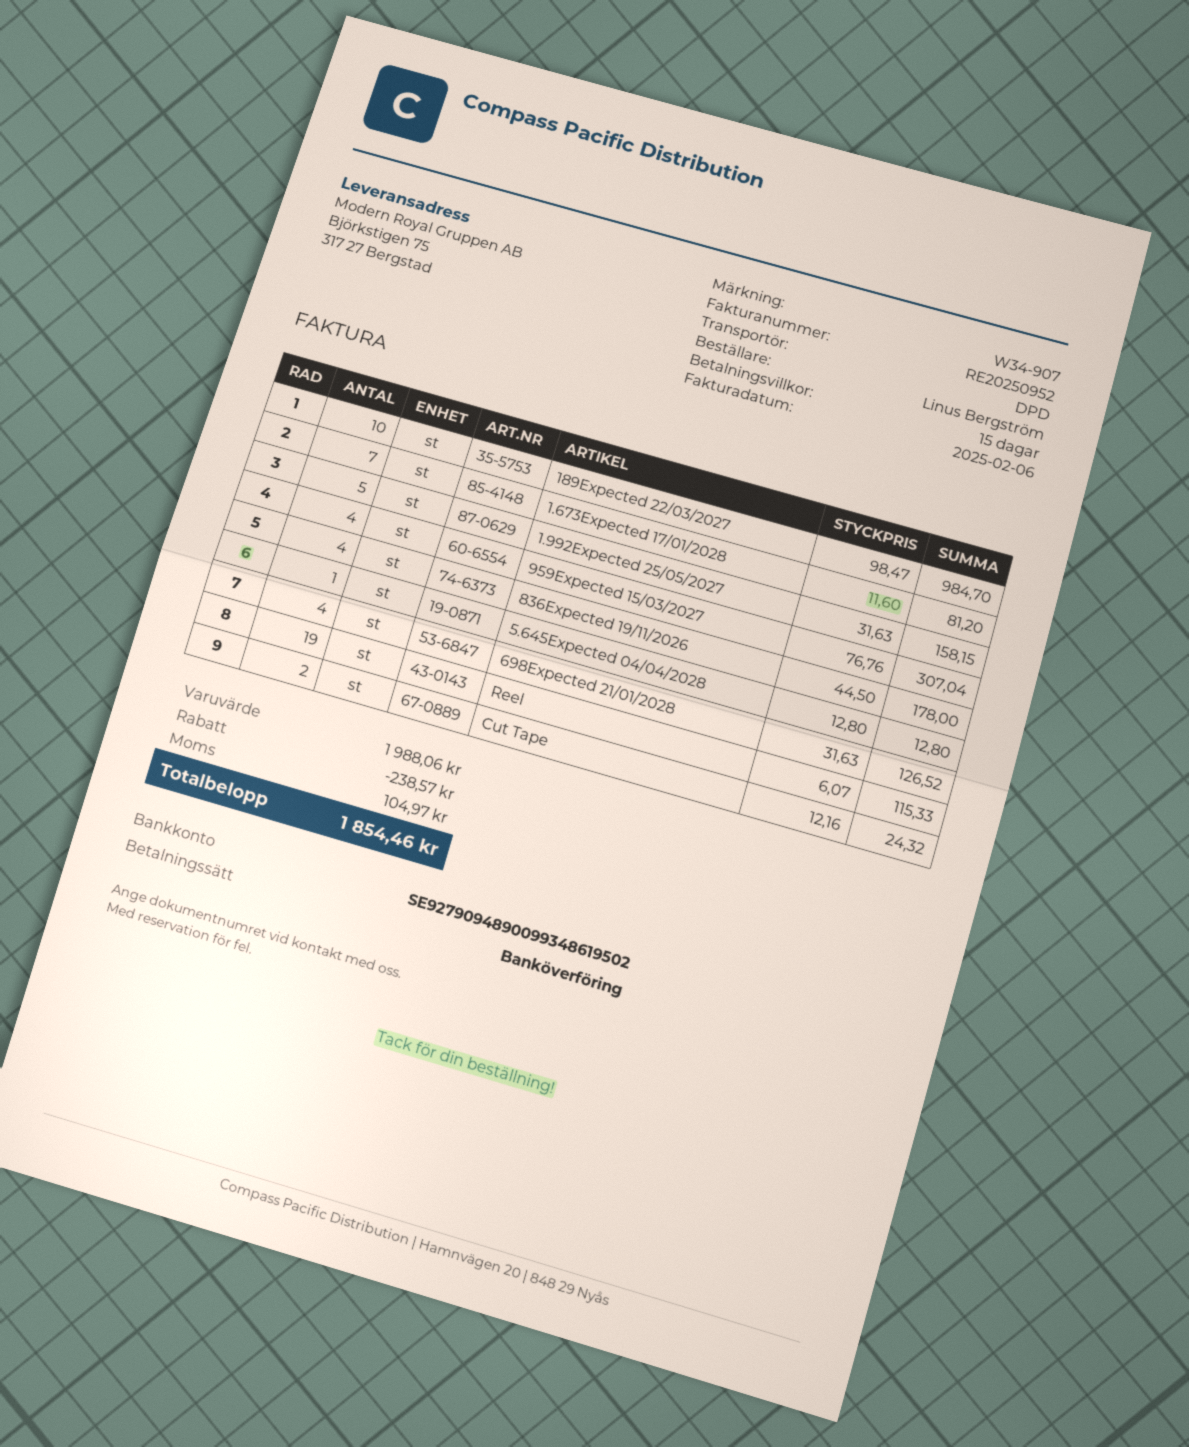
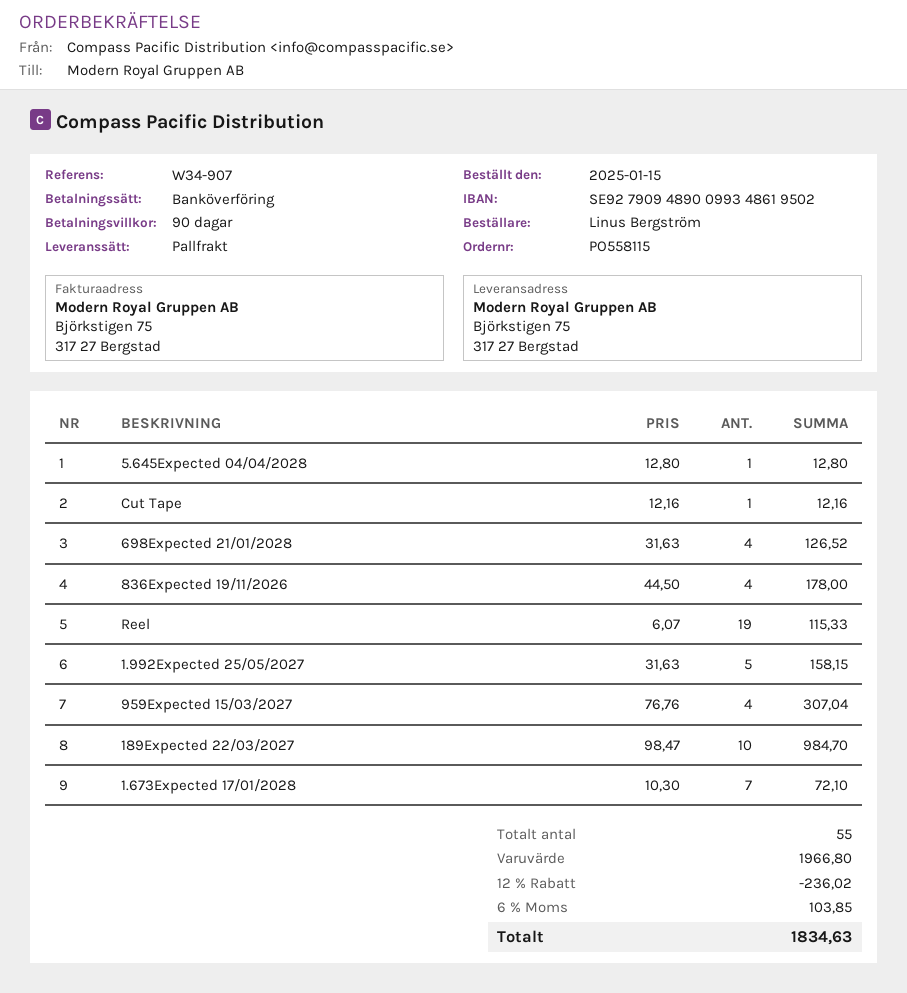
payment terms: 15 days -> 90 days
shipping method: DPD -> pallet freight
1.673Expected 17/01/2028: 7 x 11.60 = 81.20 -> 7 x 10.30 = 72.10
Cut Tape: 2 x 12.16 = 24.32 -> 1 x 12.16 = 12.16
subtotal: 1988.06 -> 1966.80
discount: 238.57 -> 236.02
tax: 104.97 -> 103.85
total: 1854.46 -> 1834.63

